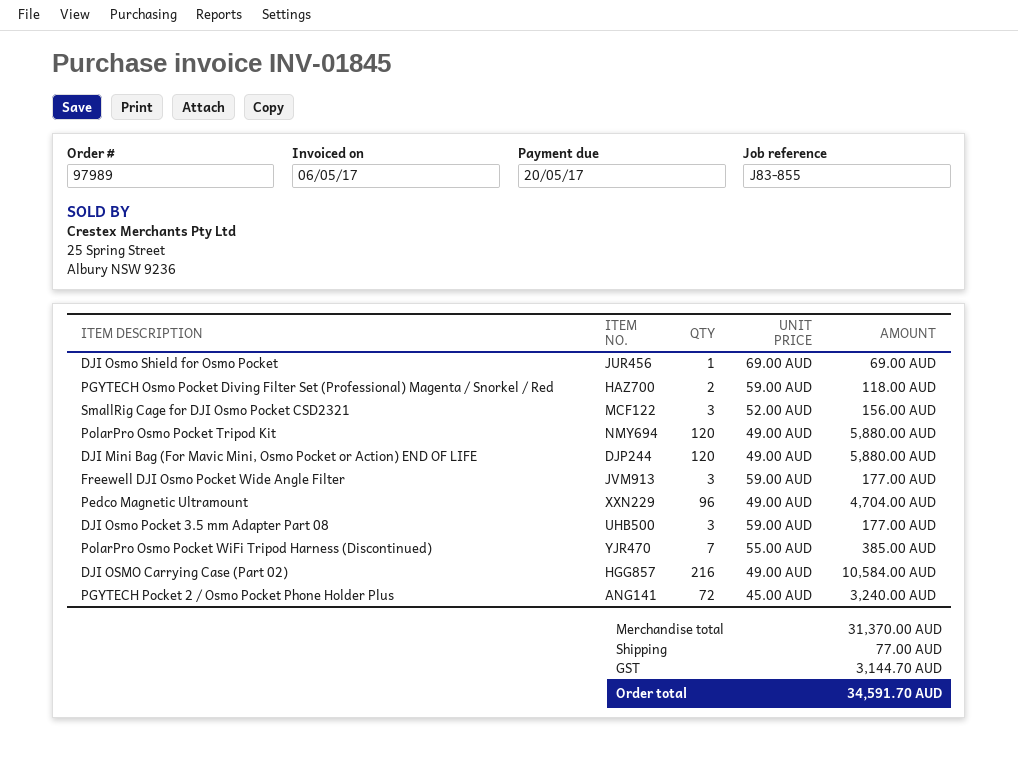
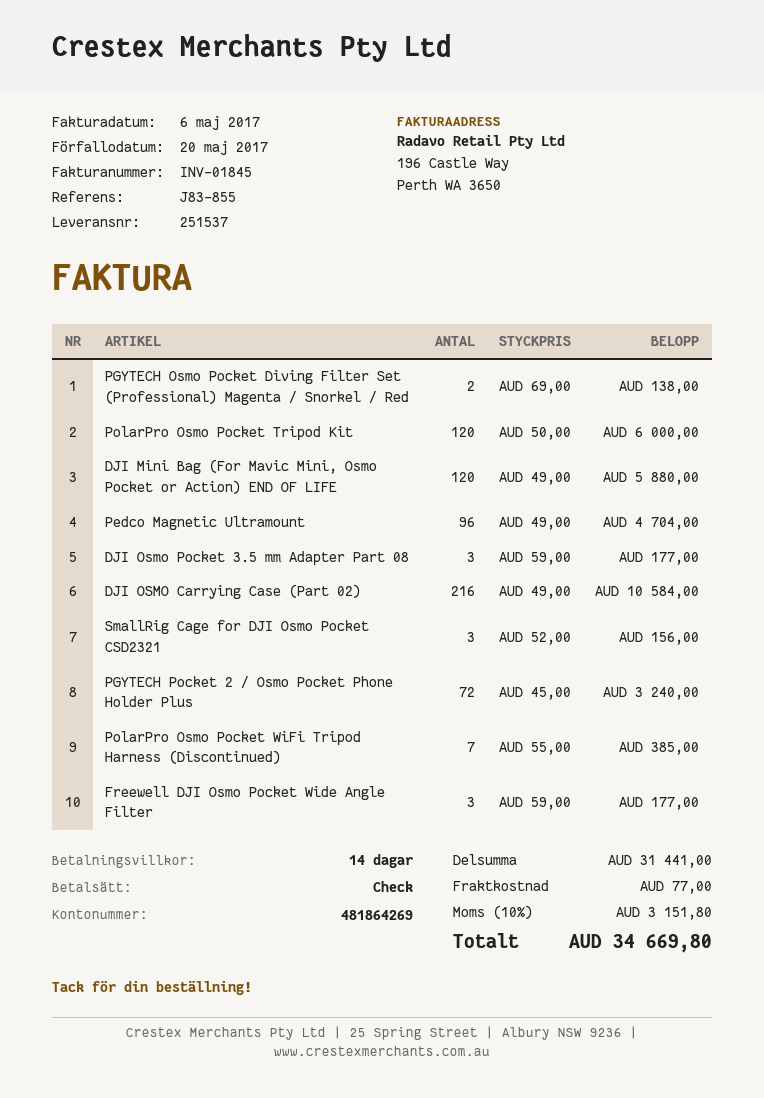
DJI Osmo Shield for Osmo Pocket: 1 x 69.00 = 69.00 -> none
PGYTECH Osmo Pocket Diving Filter Set (Professional) Magenta / Snorkel / Red: 2 x 59.00 = 118.00 -> 2 x 69.00 = 138.00
PolarPro Osmo Pocket Tripod Kit: 120 x 49.00 = 5880.00 -> 120 x 50.00 = 6000.00
subtotal: 31370.00 -> 31441.00
tax: 3144.70 -> 3151.80
total: 34591.70 -> 34669.80

